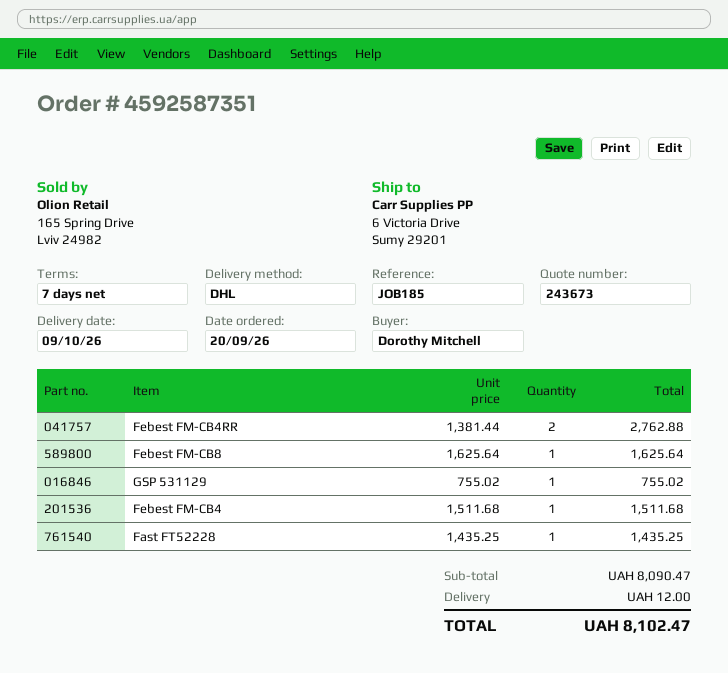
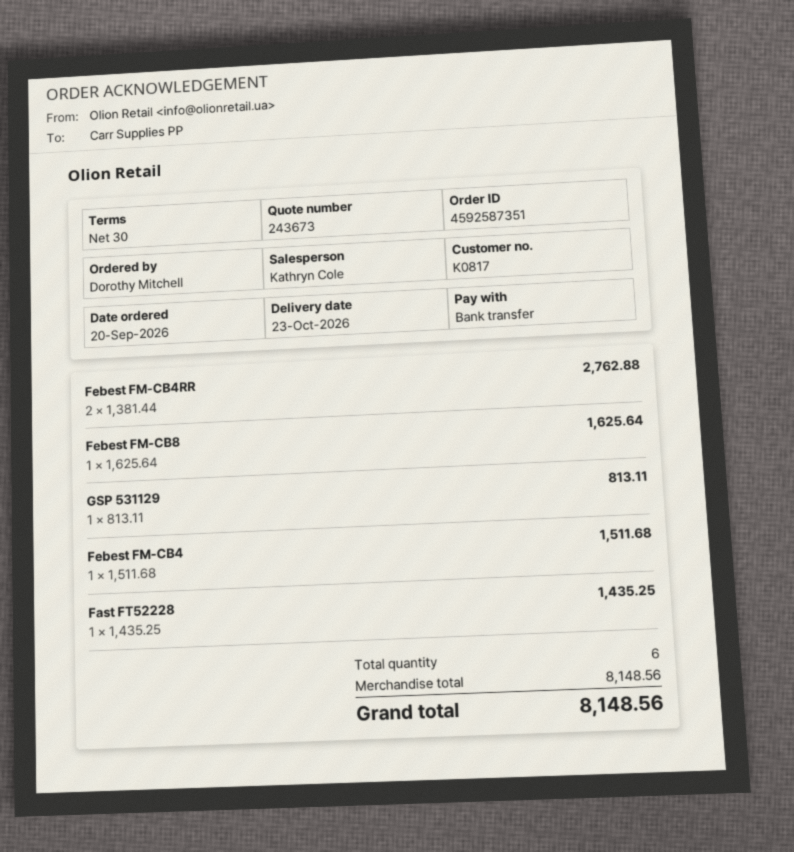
delivery date: 2026-10-09 -> 2026-10-23
payment terms: 7 days -> 30 days
GSP 531129: 1 x 755.02 = 755.02 -> 1 x 813.11 = 813.11
subtotal: 8090.47 -> 8148.56
shipping: 12.00 -> none
total: 8102.47 -> 8148.56

